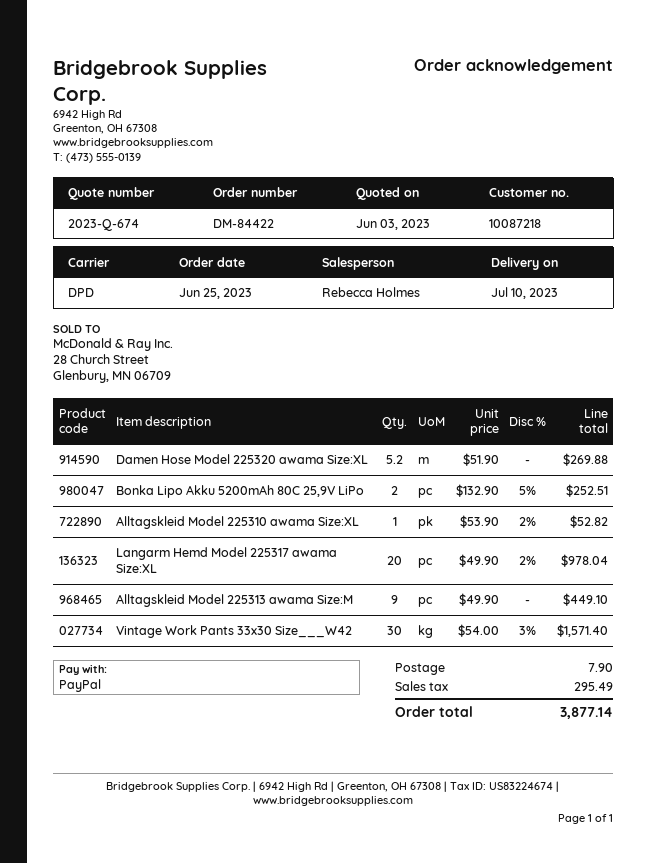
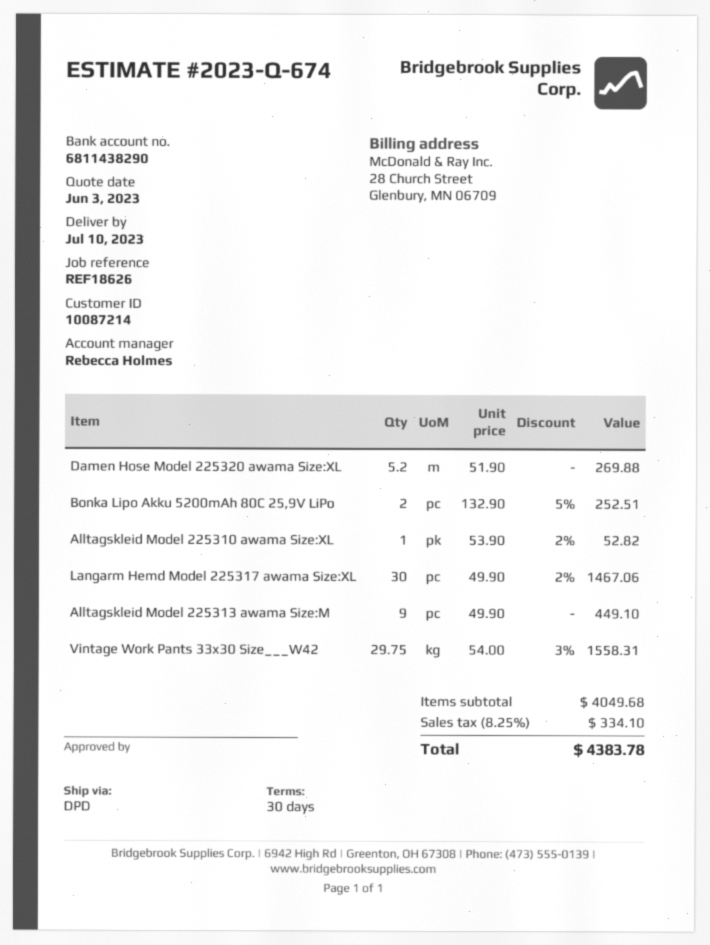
customer number: 10087218 -> 10087214
Langarm Hemd Model 225317 awama Size:XL: 20 x 49.90 - 2% = 978.04 -> 30 x 49.90 - 2% = 1467.06
Vintage Work Pants 33x30 Size___W42: 30 x 54.00 - 3% = 1571.40 -> 29.75 x 54.00 - 3% = 1558.31
shipping: 7.90 -> none
tax: 295.49 -> 334.10
total: 3877.14 -> 4383.78

